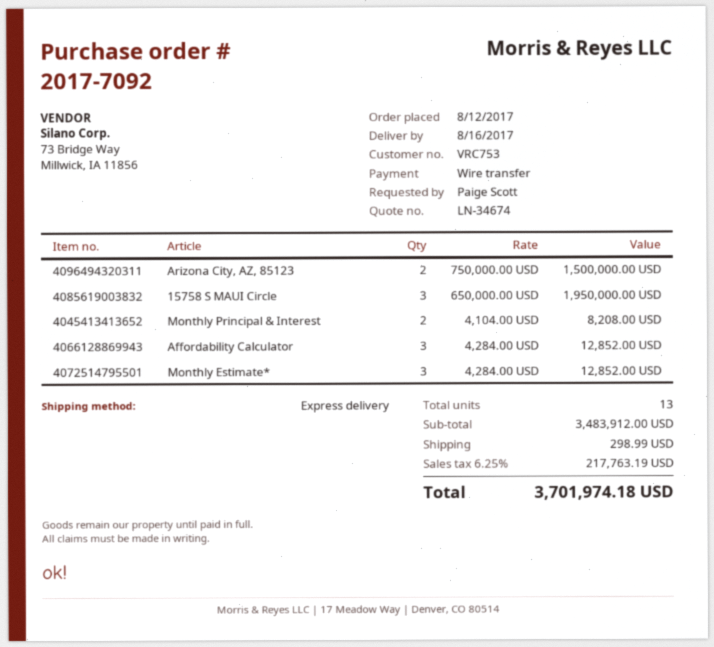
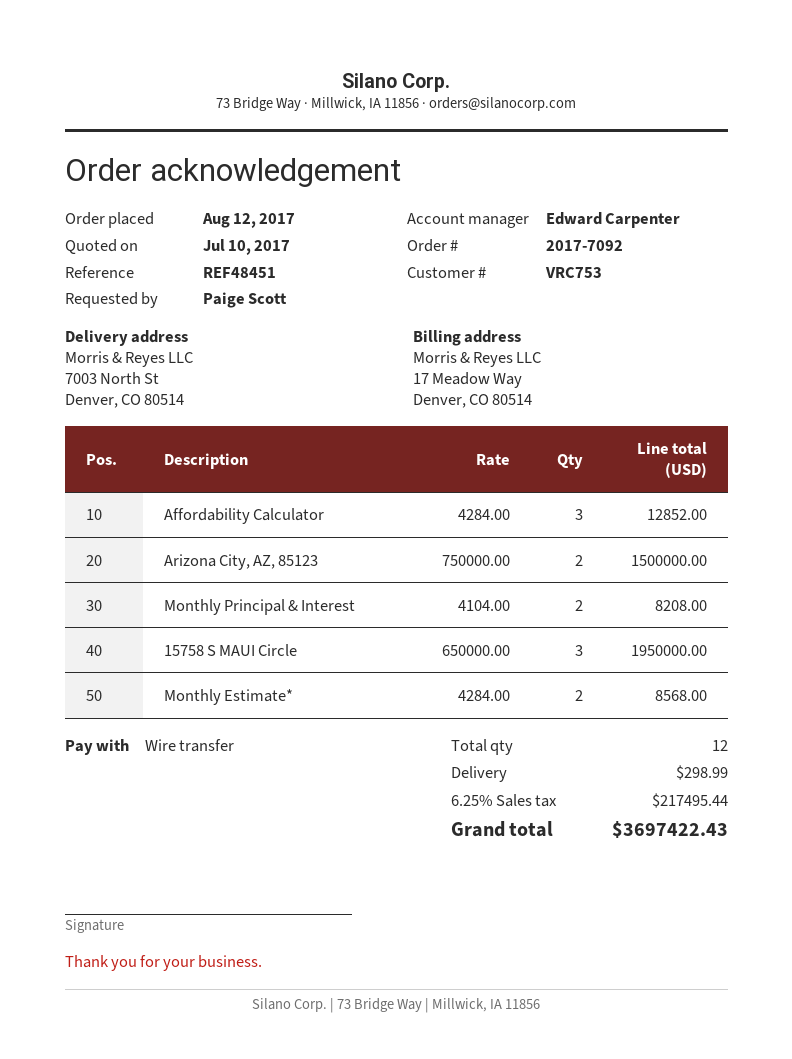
Monthly Estimate*: 3 x 4284.00 = 12852.00 -> 2 x 4284.00 = 8568.00
total quantity: 13 -> 12
tax: 6.25% = 217763.19 -> 6.25% = 217495.44
total: 3701974.18 -> 3697422.43

